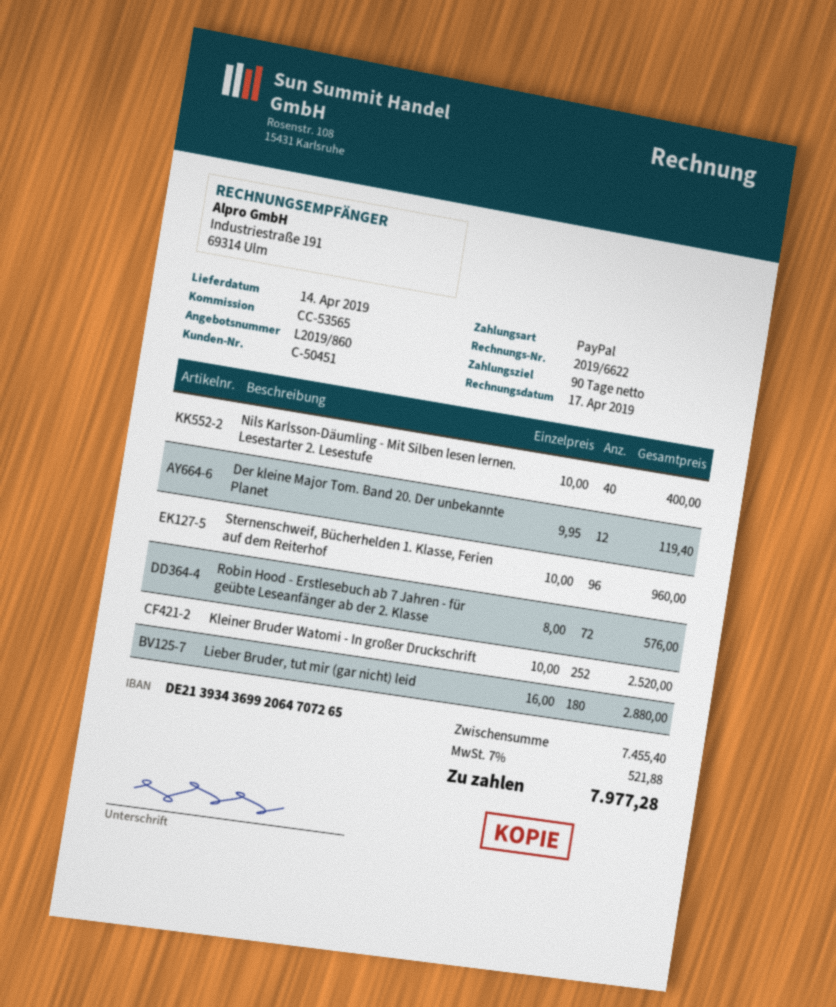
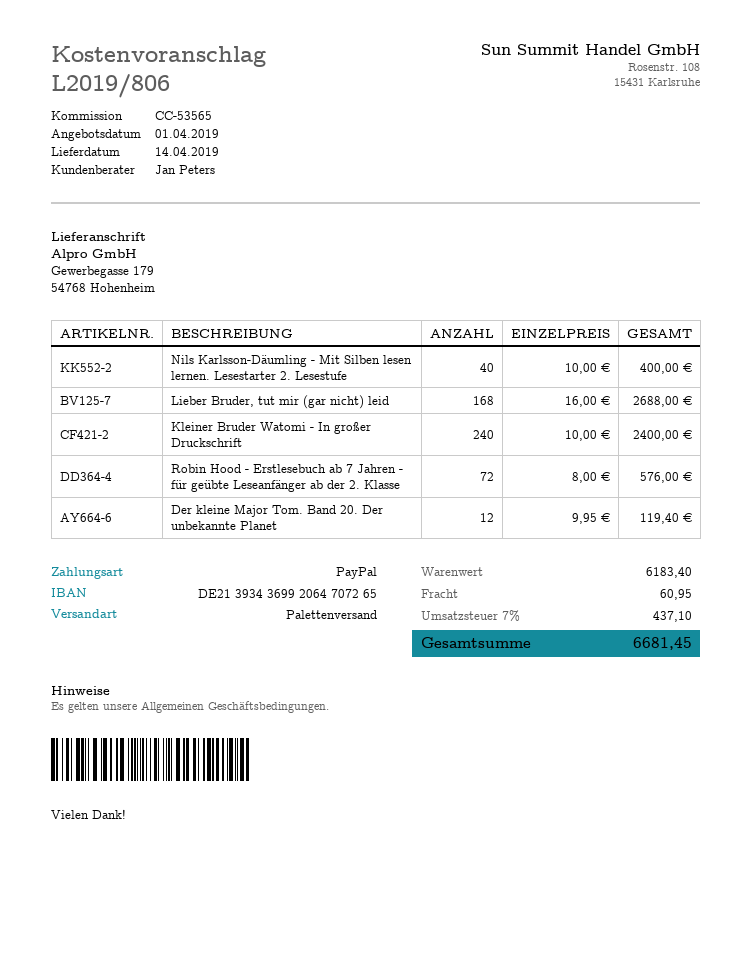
quote number: L2019/860 -> L2019/806
Sternenschweif, Bücherhelden 1. Klasse, Ferien auf dem Reiterhof: 96 x 10.00 = 960.00 -> none
Kleiner Bruder Watomi - In großer Druckschrift: 252 x 10.00 = 2520.00 -> 240 x 10.00 = 2400.00
Lieber Bruder, tut mir (gar nicht) leid: 180 x 16.00 = 2880.00 -> 168 x 16.00 = 2688.00
subtotal: 7455.40 -> 6183.40
shipping: none -> 60.95
tax: 7% = 521.88 -> 7% = 437.10
total: 7977.28 -> 6681.45

